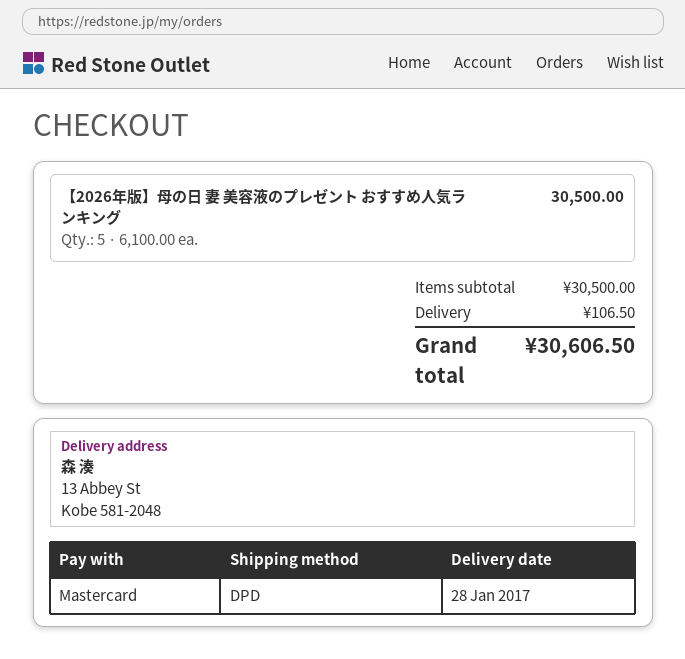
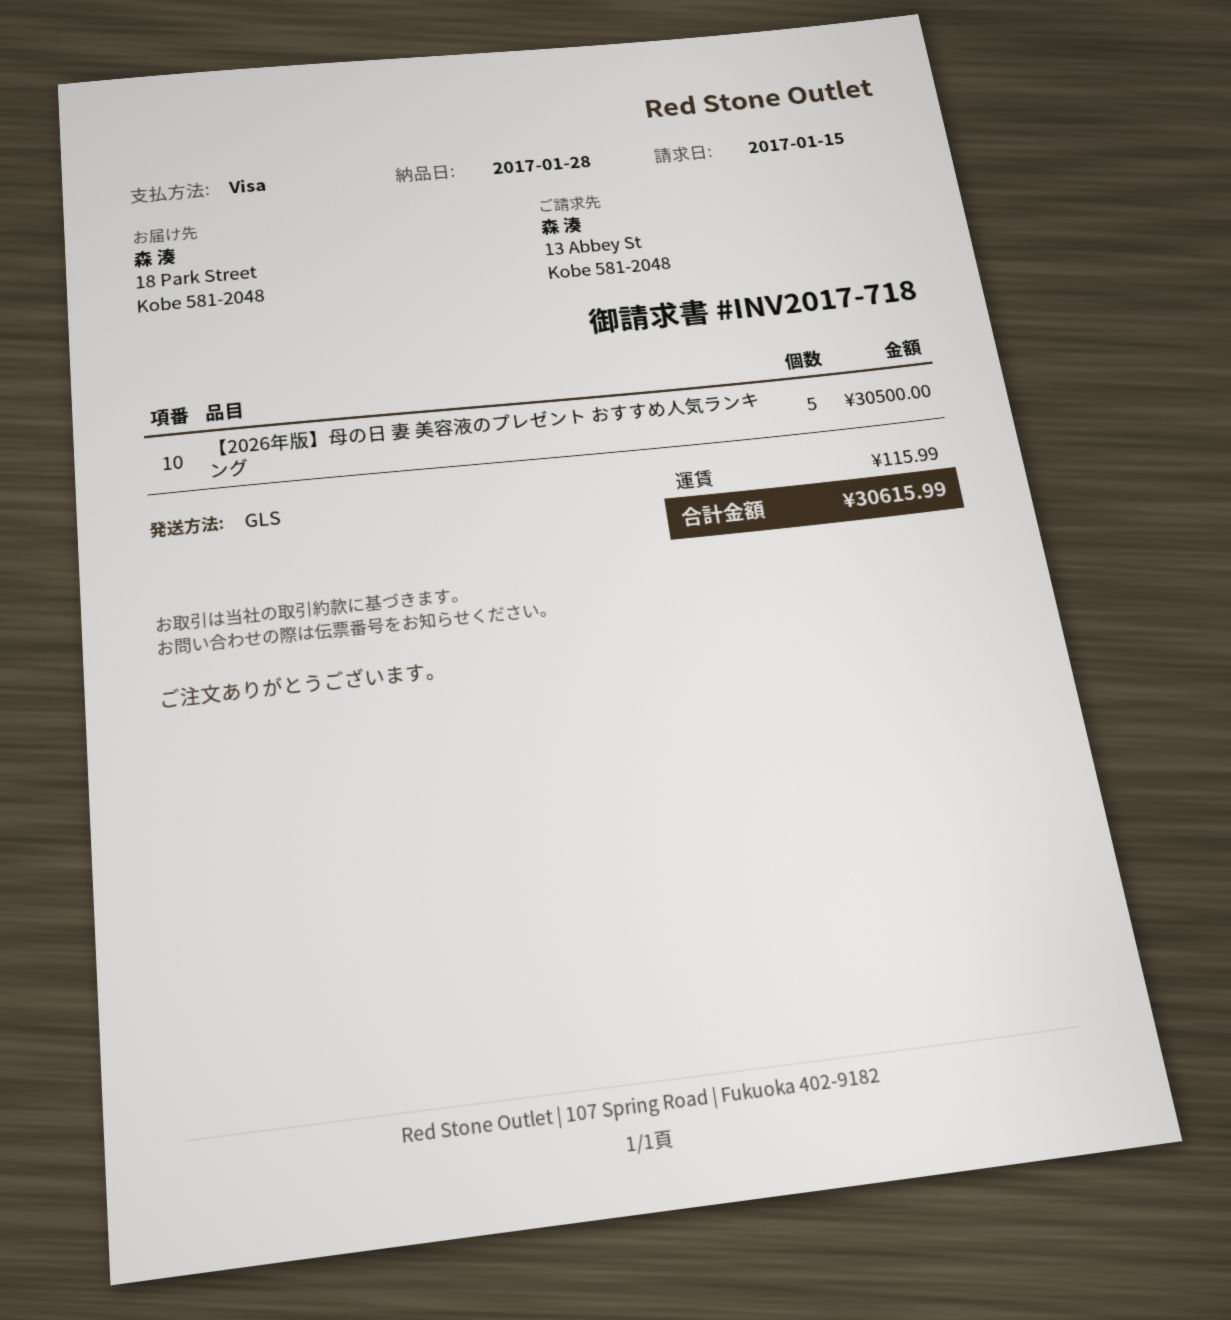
payment method: Mastercard -> Visa
shipping method: DPD -> GLS
ship to: 13 Abbey St, Kobe 581-2048 -> 18 Park Street, Kobe 581-2048
shipping: 106.50 -> 115.99
total: 30606.50 -> 30615.99

